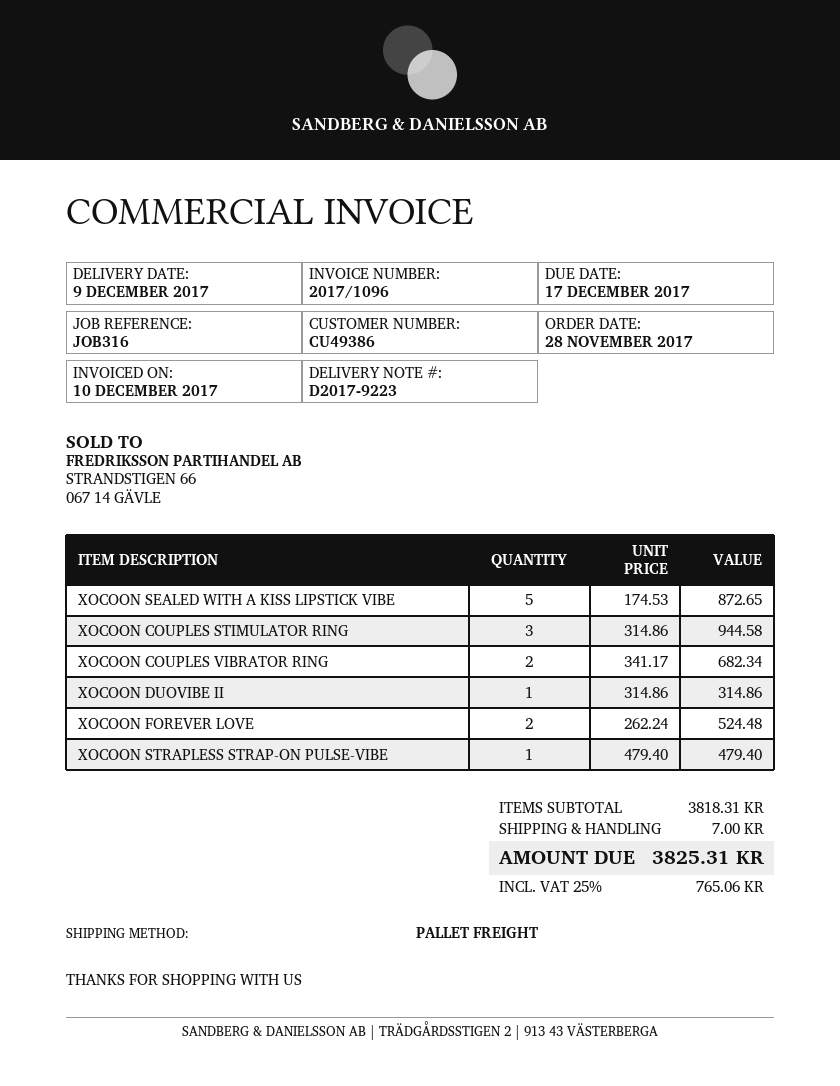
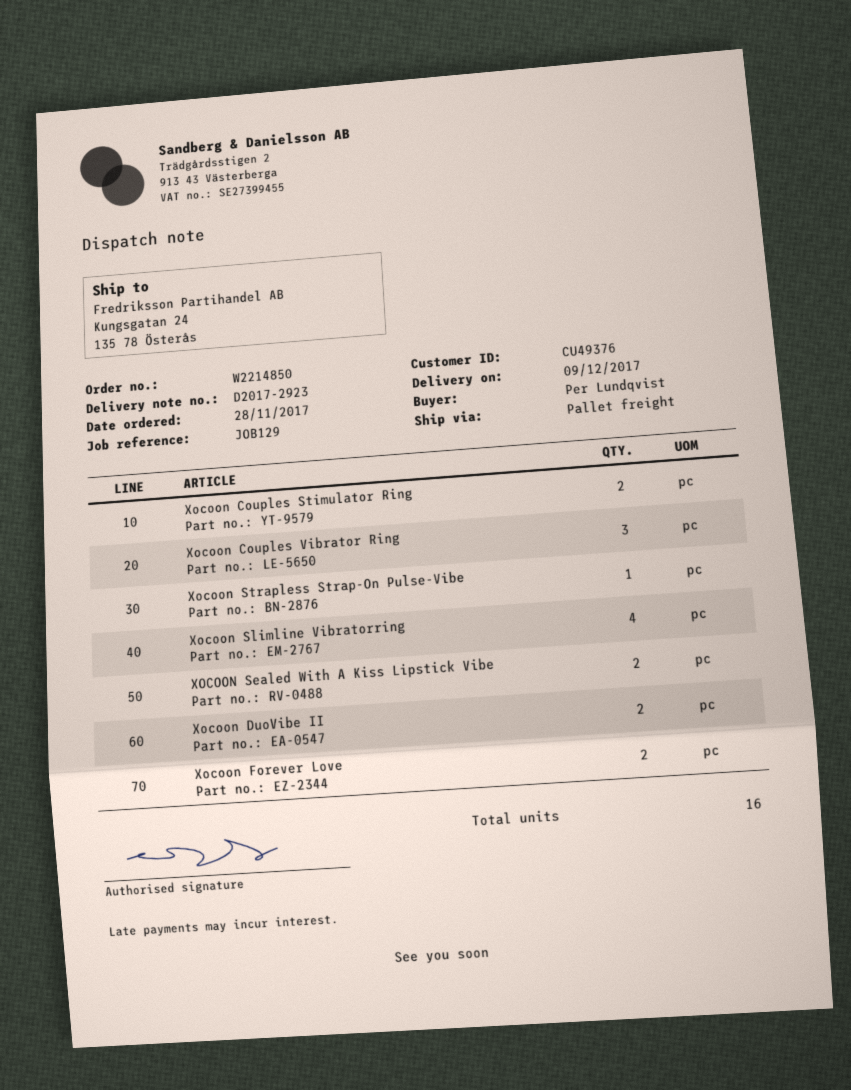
delivery note number: D2017-9223 -> D2017-2923
customer number: CU49386 -> CU49376
reference: JOB316 -> JOB129
XOCOON SEALED WITH A KISS LIPSTICK VIBE: 5 -> 2
XOCOON COUPLES STIMULATOR RING: 3 -> 2
XOCOON COUPLES VIBRATOR RING: 2 -> 3
XOCOON DUOVIBE II: 1 -> 2
Xocoon Slimline Vibratorring: none -> 4

